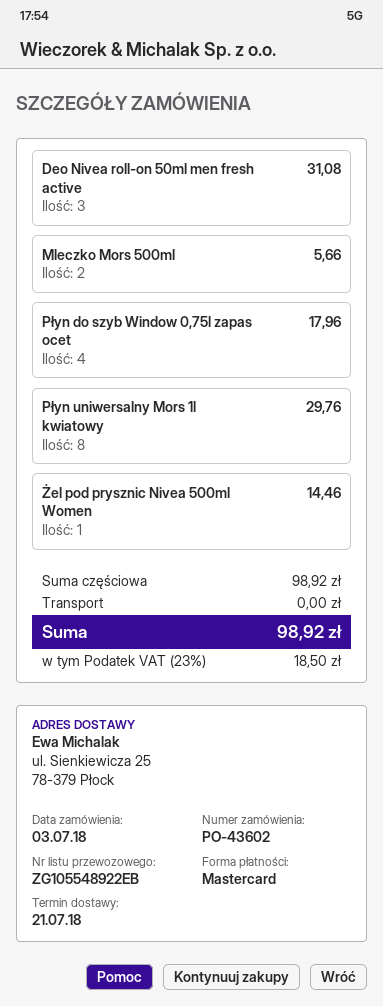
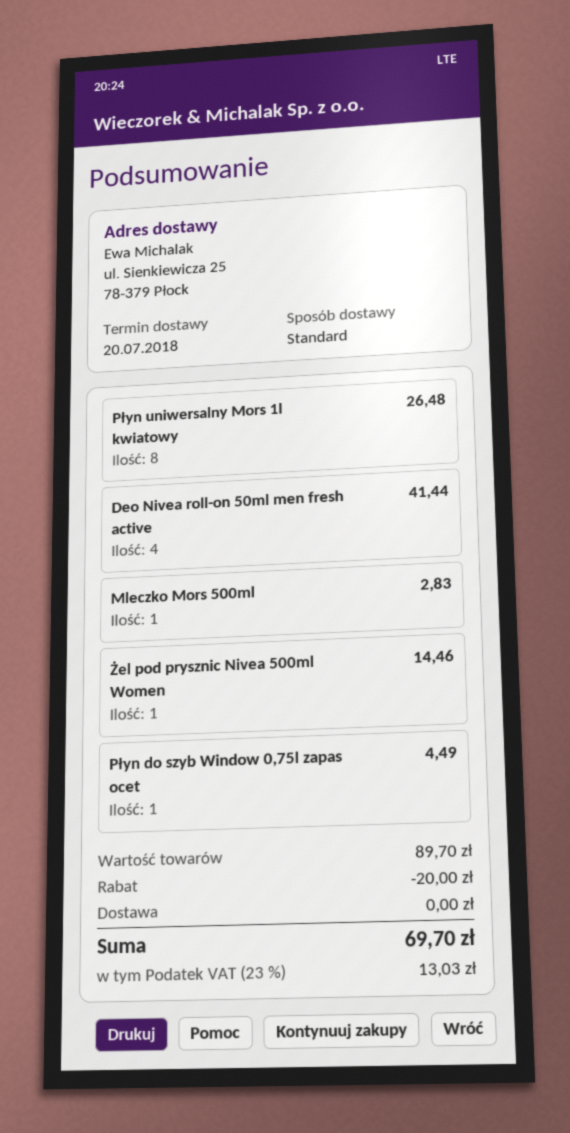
delivery date: 2018-07-21 -> 2018-07-20
Deo Nivea roll-on 50ml men fresh active: 3 for 31.08 -> 4 for 41.44
Mleczko Mors 500ml: 2 for 5.66 -> 1 for 2.83
Płyn do szyb Window 0,75l zapas ocet: 4 for 17.96 -> 1 for 4.49
Płyn uniwersalny Mors 1l kwiatowy: 8 for 29.76 -> 8 for 26.48
subtotal: 98.92 -> 89.70
discount: none -> 20.00
tax: 23% = 18.50 -> 23% = 13.03
total: 98.92 -> 69.70

